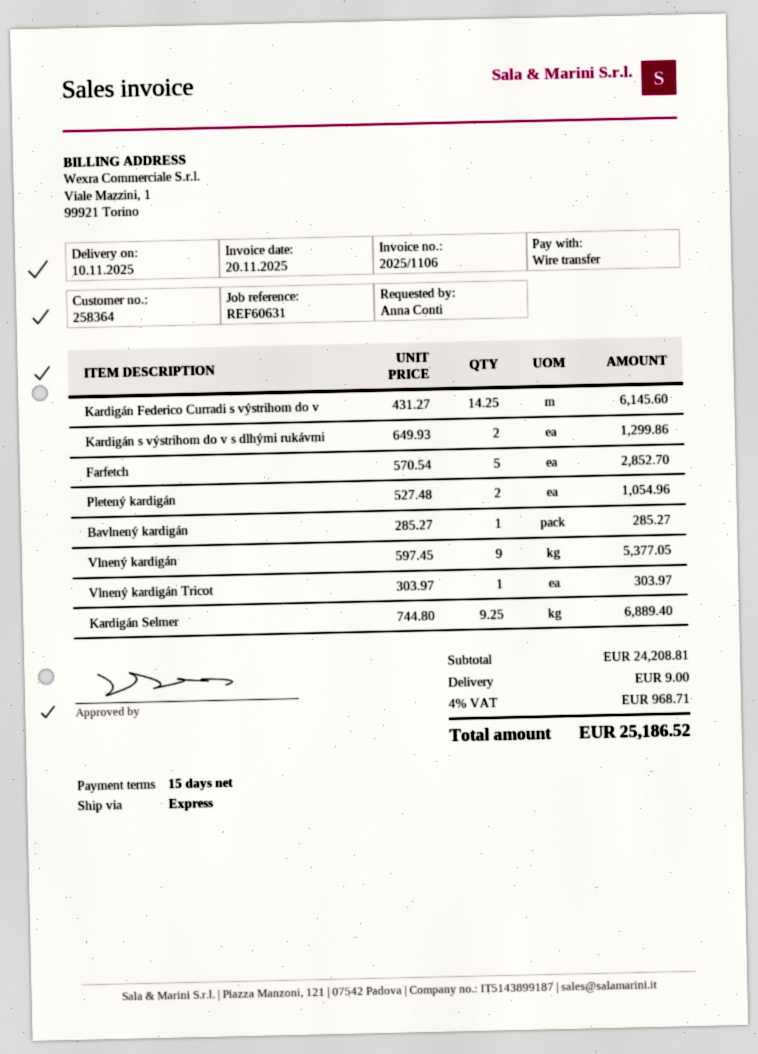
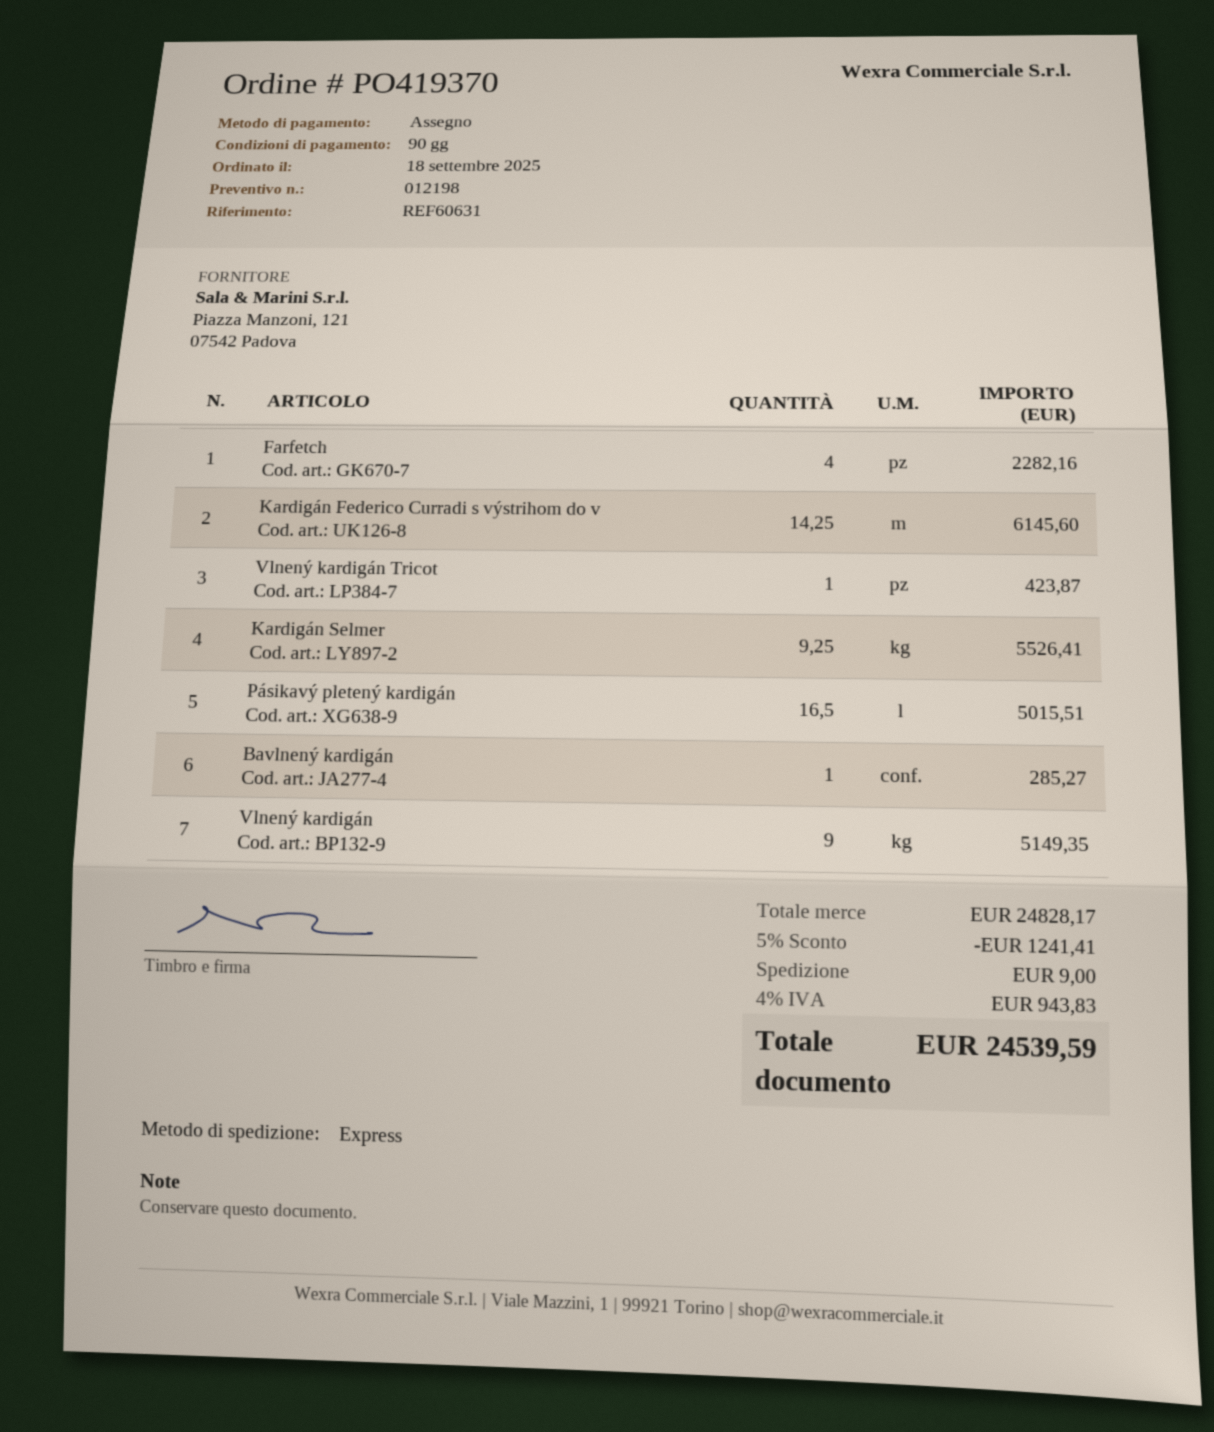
payment terms: 15 days -> 90 days
payment method: bank transfer -> cheque
Kardigán s výstrihom do v s dlhými rukávmi: 2 for 1299.86 -> none
Farfetch: 5 for 2852.70 -> 4 for 2282.16
Pletený kardigán: 2 for 1054.96 -> none
Vlnený kardigán: 9 for 5377.05 -> 9 for 5149.35
Vlnený kardigán Tricot: 1 for 303.97 -> 1 for 423.87
Kardigán Selmer: 9.25 for 6889.40 -> 9.25 for 5526.41
Pásikavý pletený kardigán: none -> 16.5 for 5015.51
subtotal: 24208.81 -> 24828.17
discount: none -> 5% = 1241.41
tax: 4% = 968.71 -> 4% = 943.83
total: 25186.52 -> 24539.59

